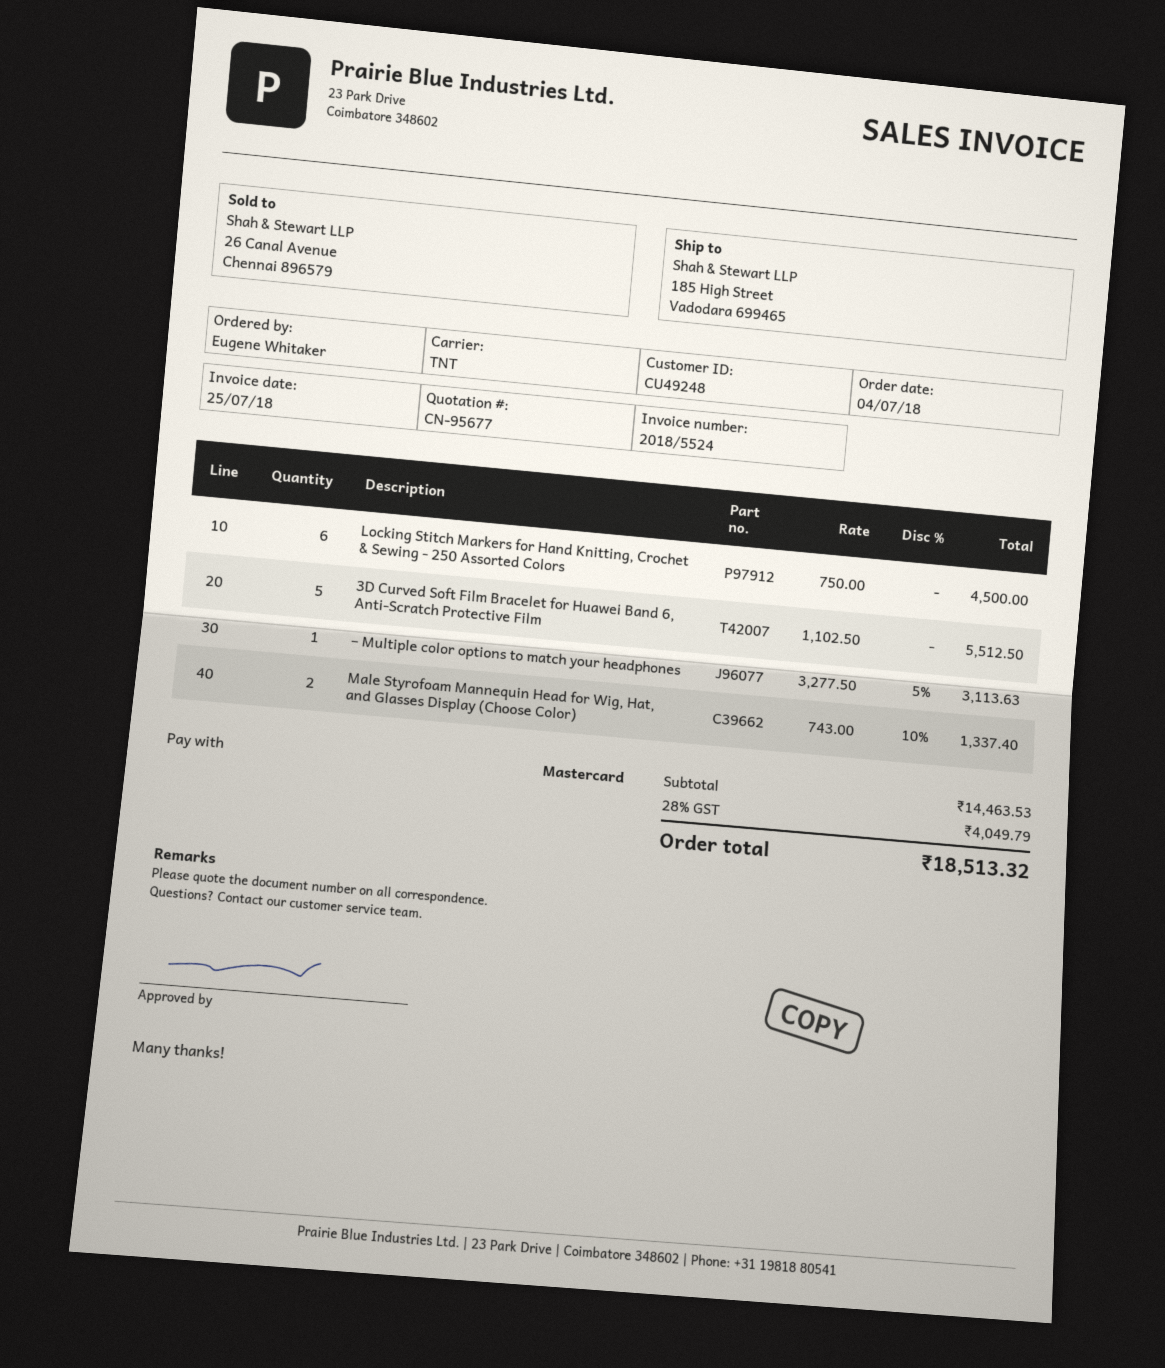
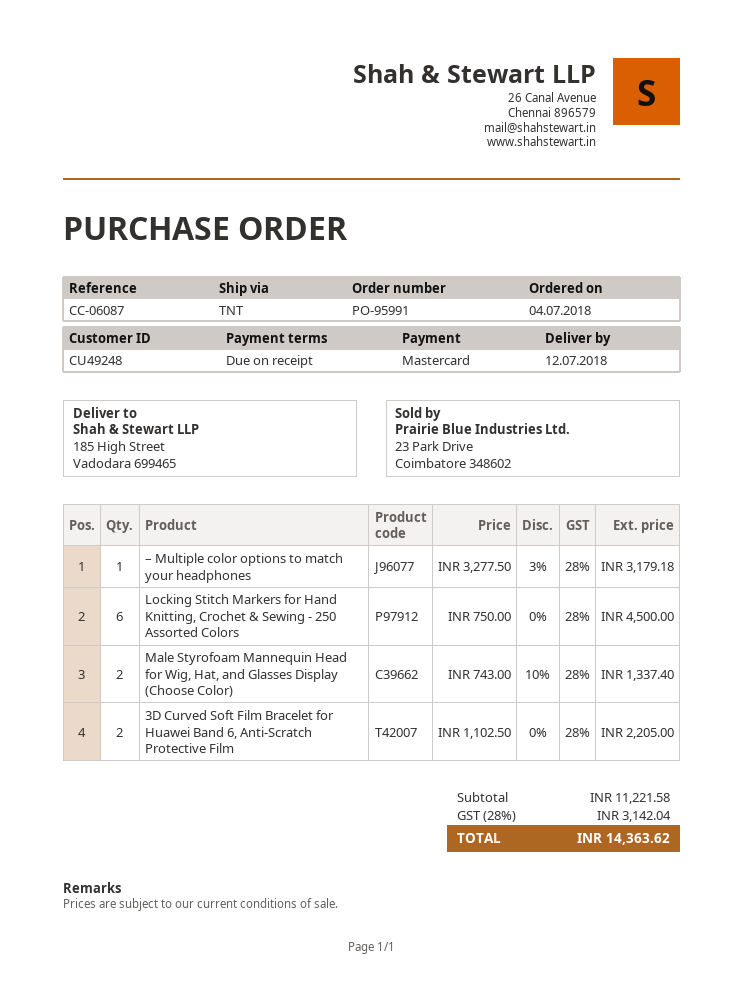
3D Curved Soft Film Bracelet for Huawei Band 6, Anti-Scratch Protective Film: 5 x 1102.50 = 5512.50 -> 2 x 1102.50 = 2205.00
– Multiple color options to match your headphones: 1 x 3277.50 - 5% = 3113.63 -> 1 x 3277.50 - 3% = 3179.18
subtotal: 14463.53 -> 11221.58
tax: 28% = 4049.79 -> 28% = 3142.04
total: 18513.32 -> 14363.62

